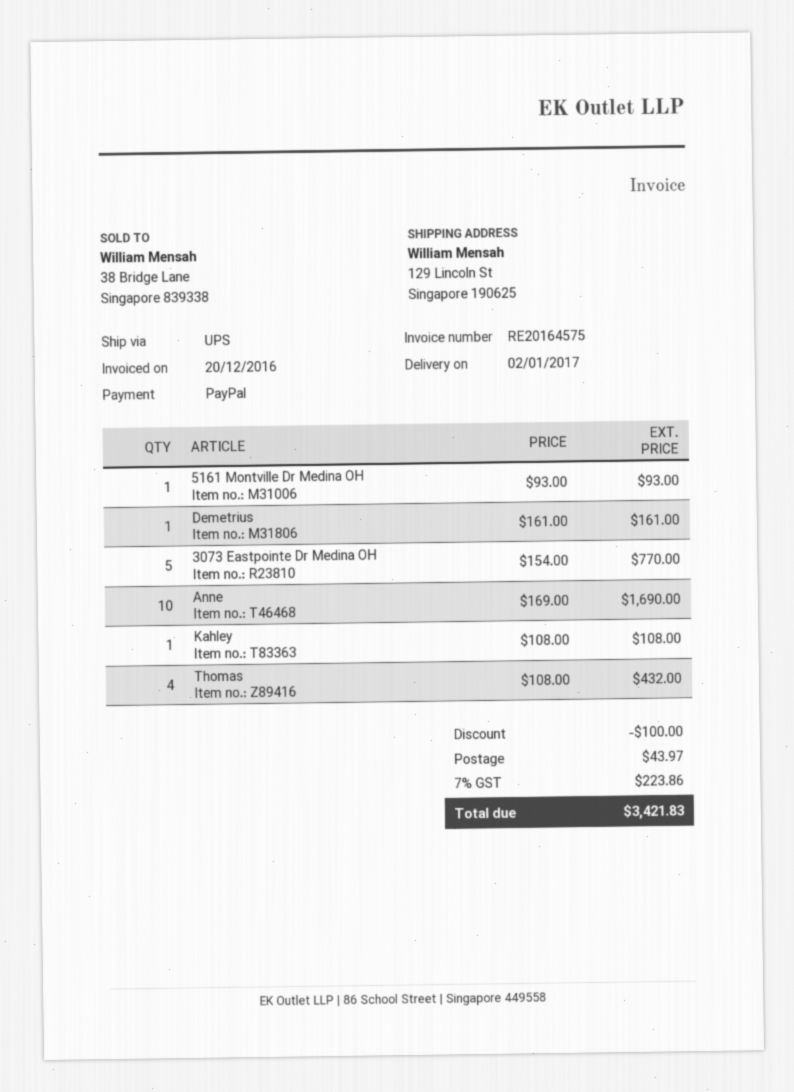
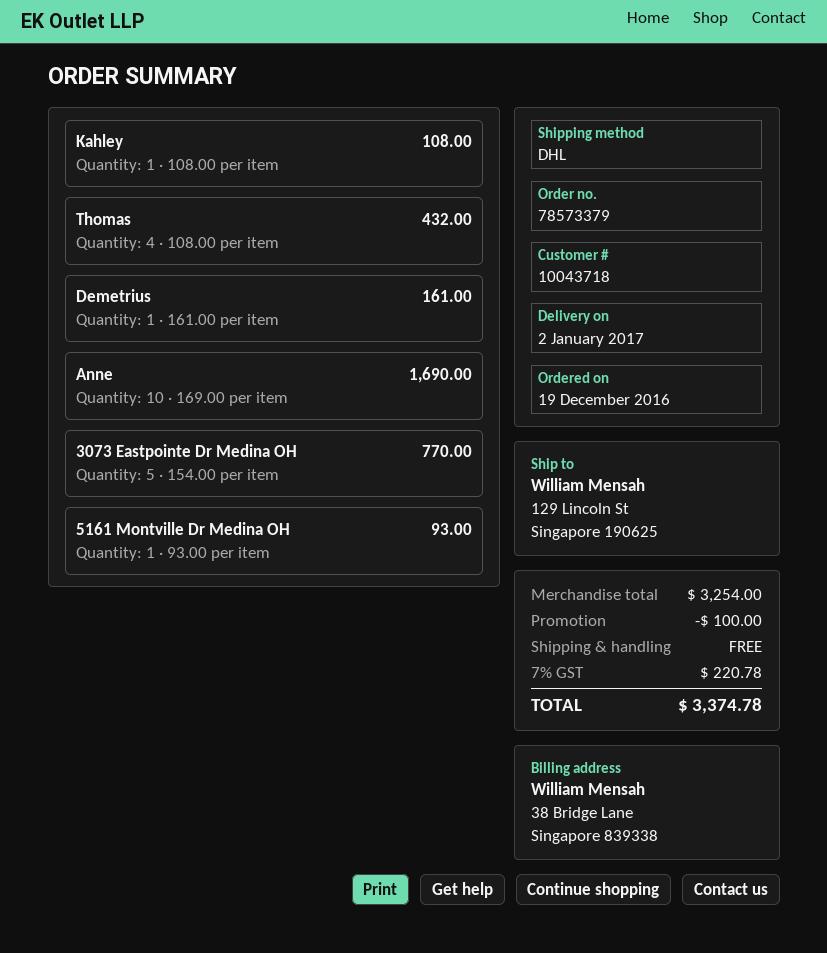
shipping method: UPS -> DHL
shipping: 43.97 -> 0.00
tax: 7% = 223.86 -> 7% = 220.78
total: 3421.83 -> 3374.78

